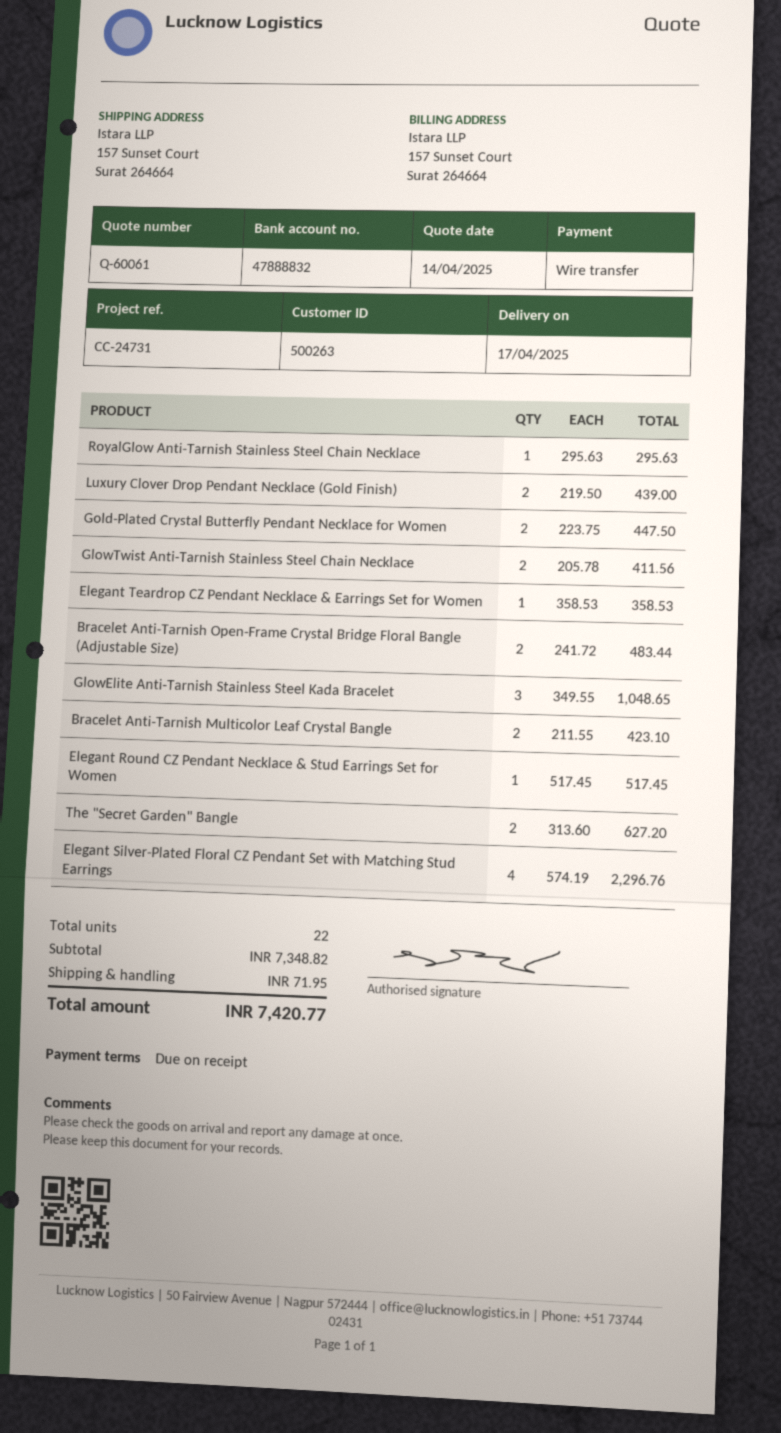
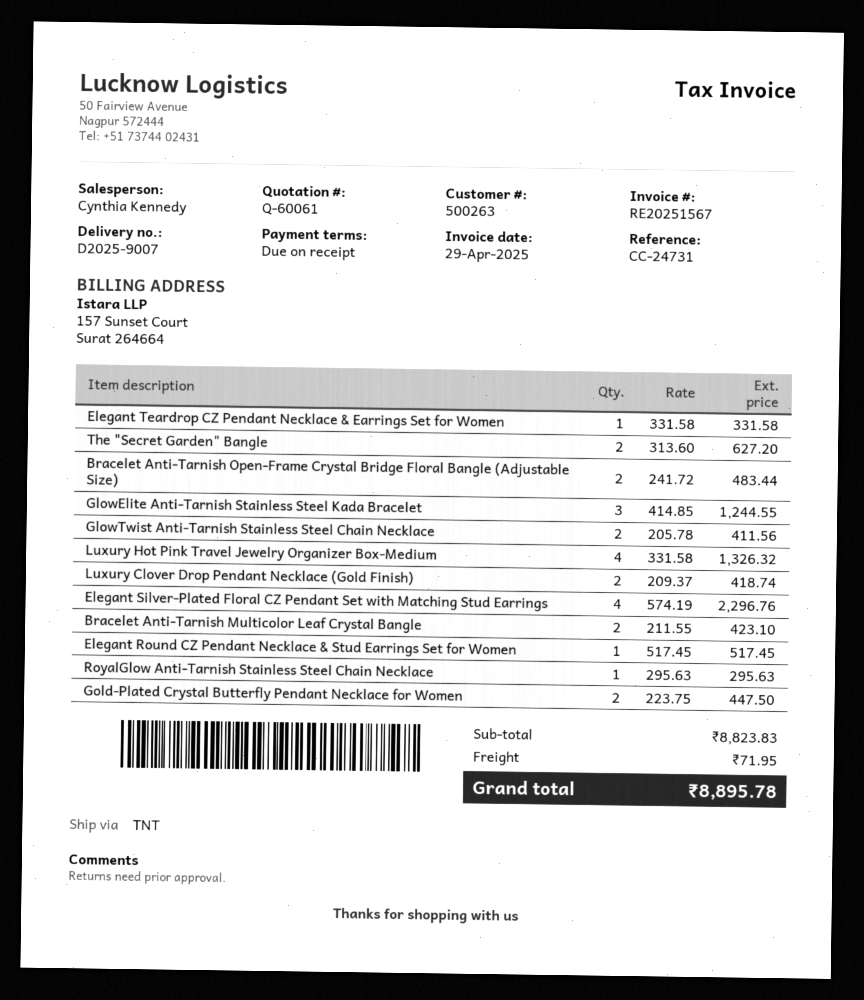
Luxury Clover Drop Pendant Necklace (Gold Finish): 2 x 219.50 = 439.00 -> 2 x 209.37 = 418.74
Elegant Teardrop CZ Pendant Necklace & Earrings Set for Women: 1 x 358.53 = 358.53 -> 1 x 331.58 = 331.58
GlowElite Anti-Tarnish Stainless Steel Kada Bracelet: 3 x 349.55 = 1048.65 -> 3 x 414.85 = 1244.55
Luxury Hot Pink Travel Jewelry Organizer Box-Medium: none -> 4 x 331.58 = 1326.32
subtotal: 7348.82 -> 8823.83
total: 7420.77 -> 8895.78

